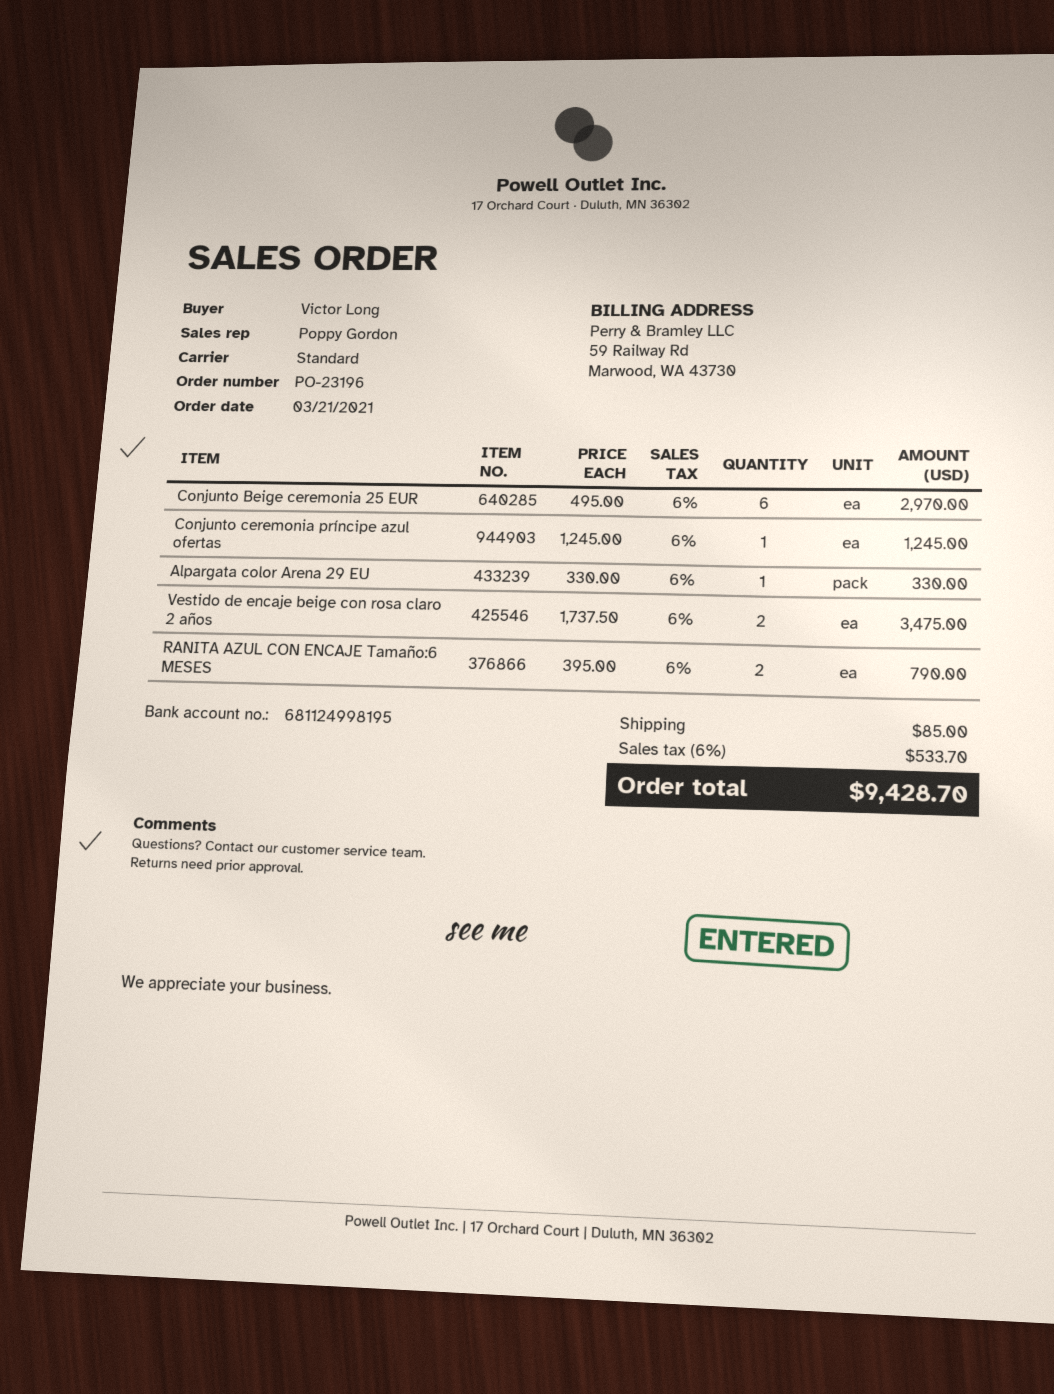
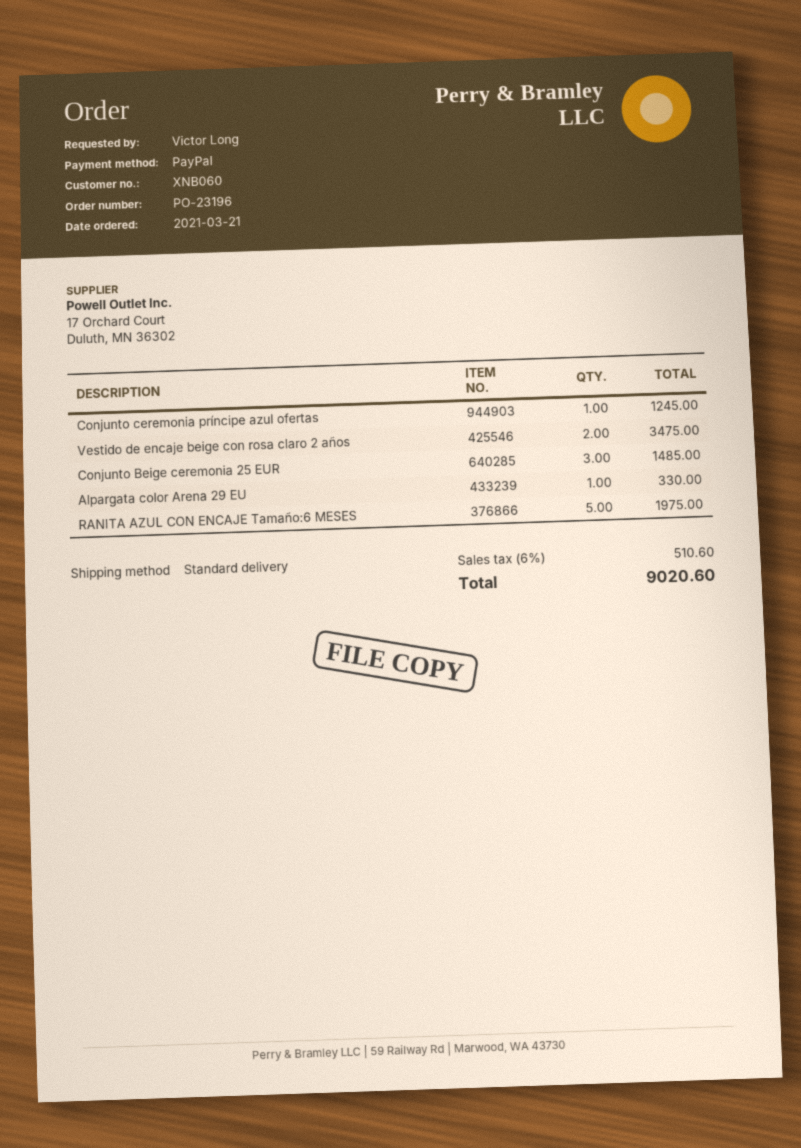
Conjunto Beige ceremonia 25 EUR: 6 for 2970.00 -> 3 for 1485.00
RANITA AZUL CON ENCAJE Tamaño:6 MESES: 2 for 790.00 -> 5 for 1975.00
shipping: 85.00 -> none
tax: 6% = 533.70 -> 6% = 510.60
total: 9428.70 -> 9020.60

